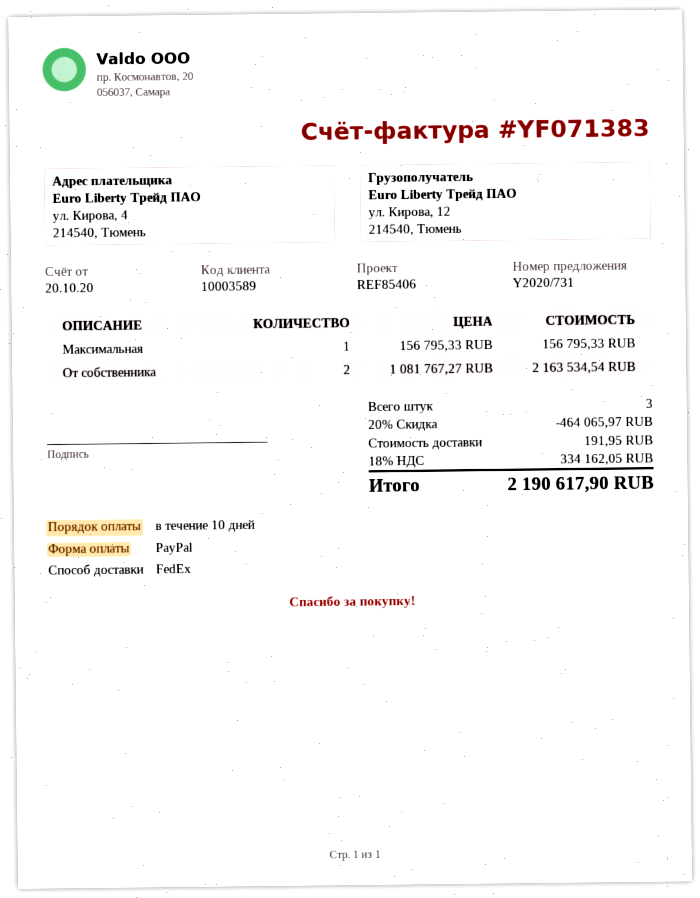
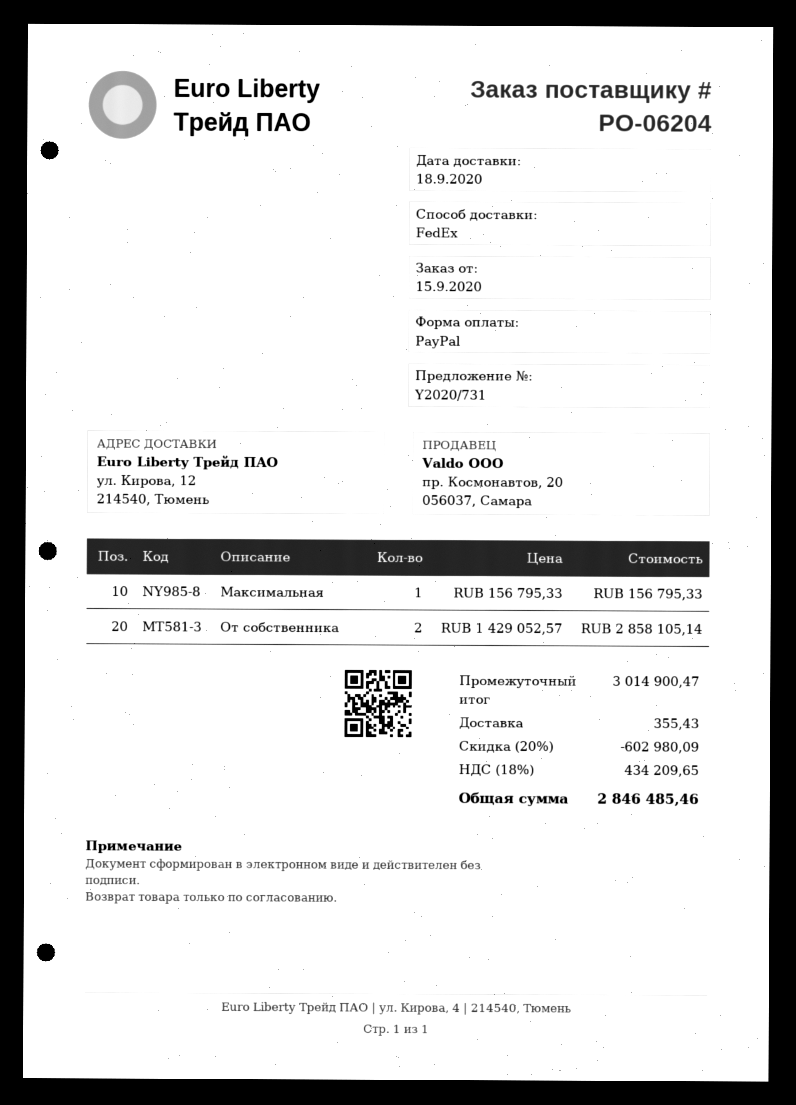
От собственника: 2 x 1081767.27 = 2163534.54 -> 2 x 1429052.57 = 2858105.14
discount: 20% = 464065.97 -> 20% = 602980.09
shipping: 191.95 -> 355.43
tax: 18% = 334162.05 -> 18% = 434209.65
total: 2190617.90 -> 2846485.46

